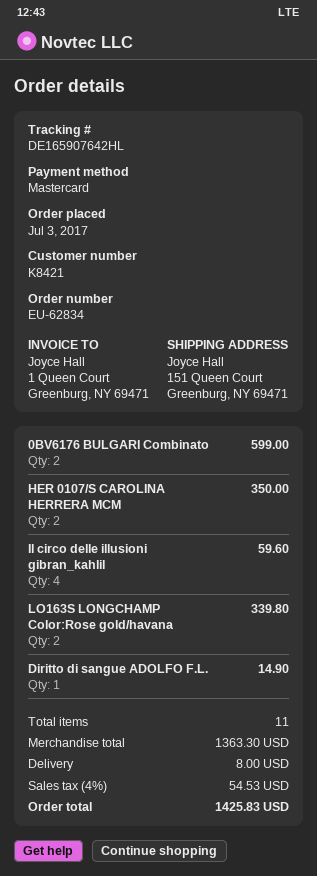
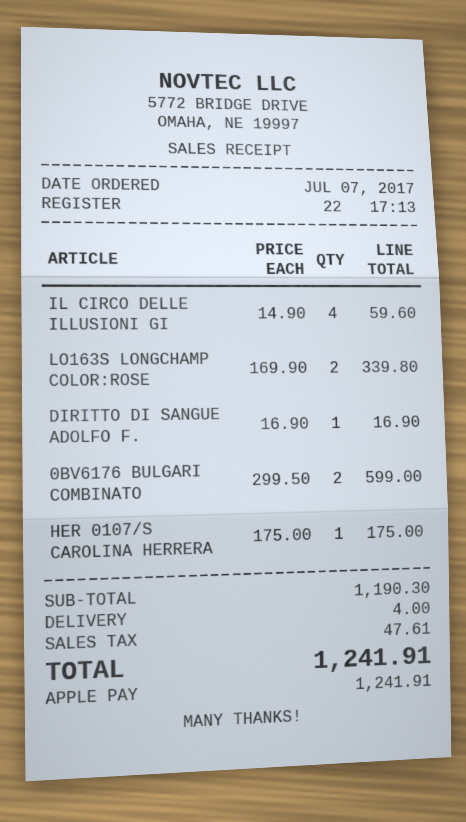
order date: 2017-07-03 -> 2017-07-07
payment method: Mastercard -> Apple Pay
HER 0107/S CAROLINA HERRERA MCM: 2 for 350.00 -> 1 for 175.00
Diritto di sangue ADOLFO F.L.: 1 for 14.90 -> 1 for 16.90
subtotal: 1363.30 -> 1190.30
shipping: 8.00 -> 4.00
tax: 54.53 -> 47.61
total: 1425.83 -> 1241.91

